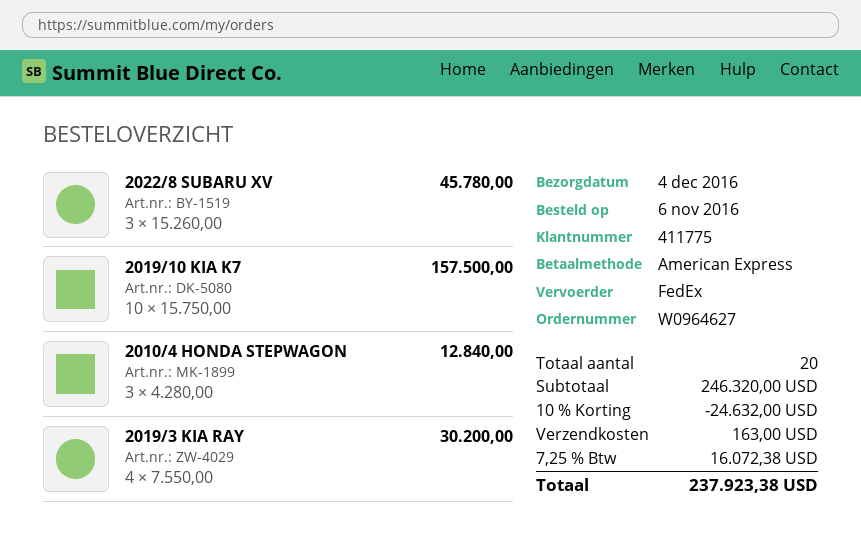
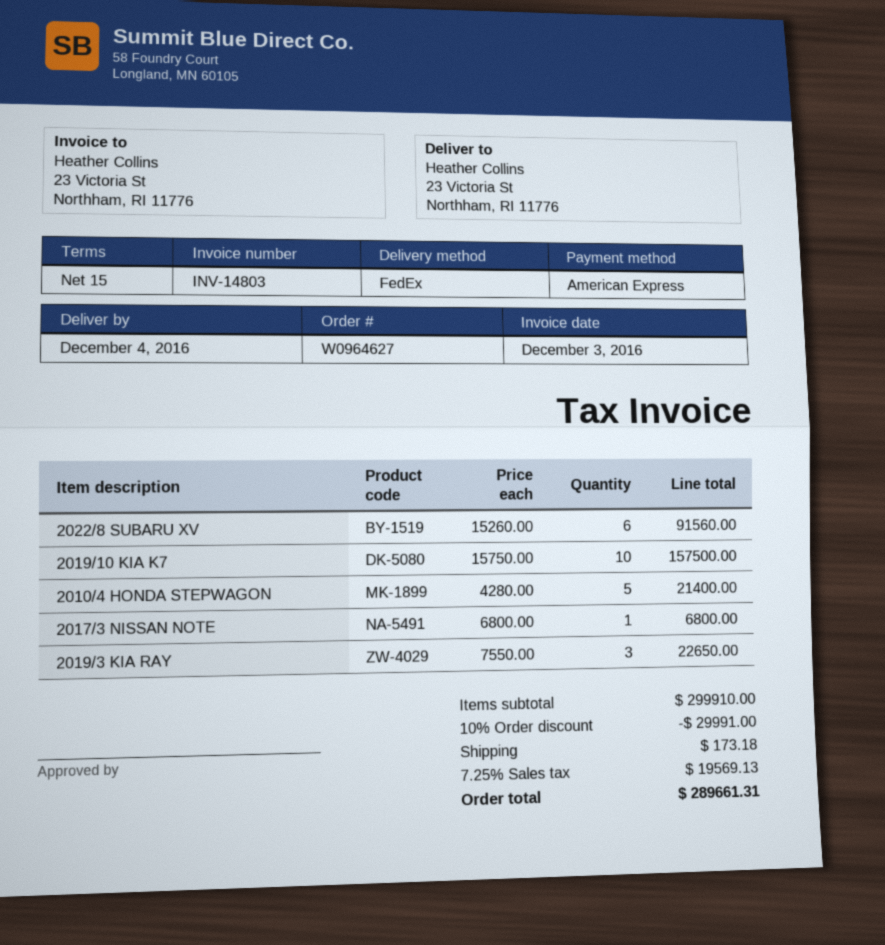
2022/8 SUBARU XV: 3 x 15260.00 = 45780.00 -> 6 x 15260.00 = 91560.00
2010/4 HONDA STEPWAGON: 3 x 4280.00 = 12840.00 -> 5 x 4280.00 = 21400.00
2019/3 KIA RAY: 4 x 7550.00 = 30200.00 -> 3 x 7550.00 = 22650.00
2017/3 NISSAN NOTE: none -> 1 x 6800.00 = 6800.00
subtotal: 246320.00 -> 299910.00
discount: 10% = 24632.00 -> 10% = 29991.00
shipping: 163.00 -> 173.18
tax: 7.25% = 16072.38 -> 7.25% = 19569.13
total: 237923.38 -> 289661.31

